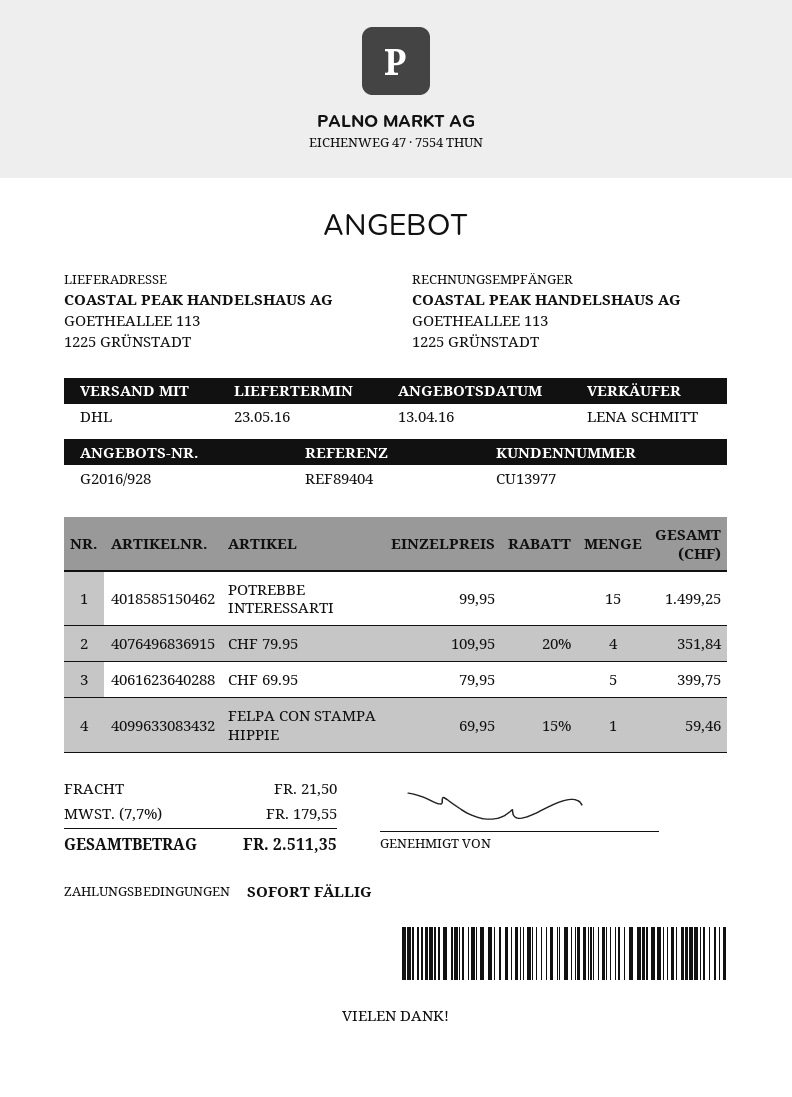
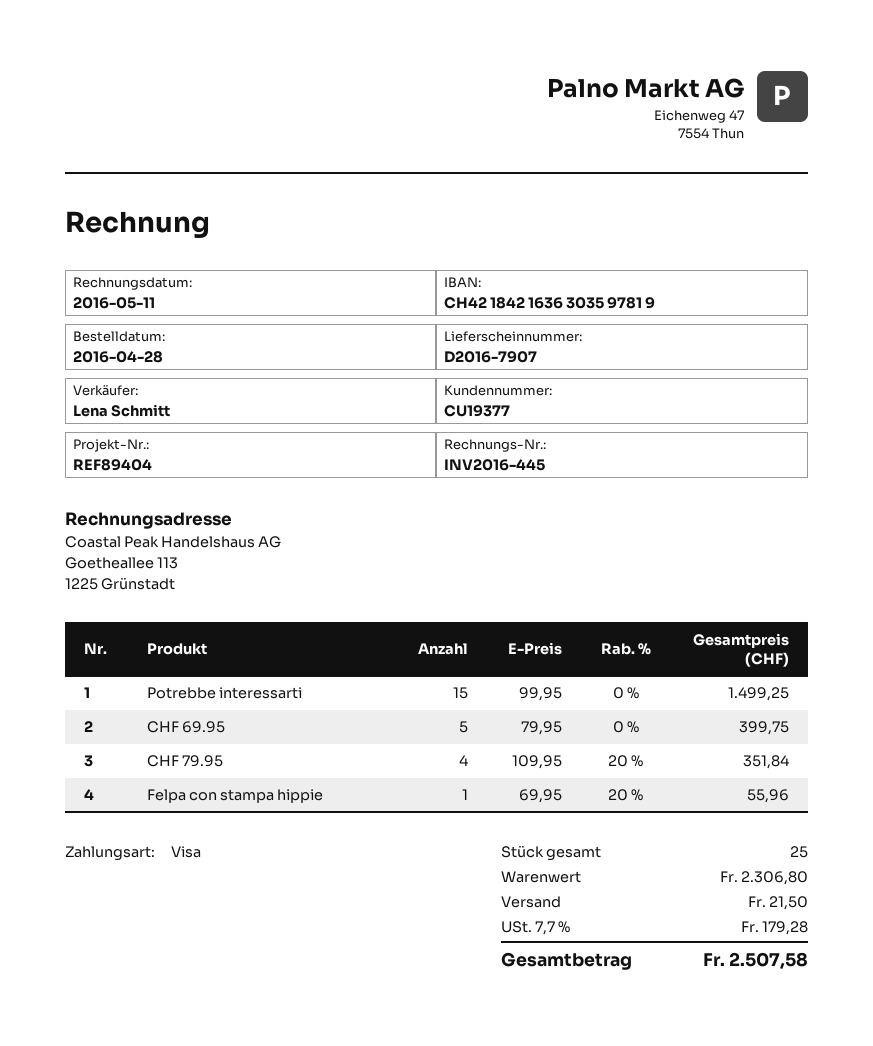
customer number: CU13977 -> CU19377
FELPA CON STAMPA HIPPIE: 1 x 69.95 - 15% = 59.46 -> 1 x 69.95 - 20% = 55.96
tax: 7.7% = 179.55 -> 7.7% = 179.28
total: 2511.35 -> 2507.58

